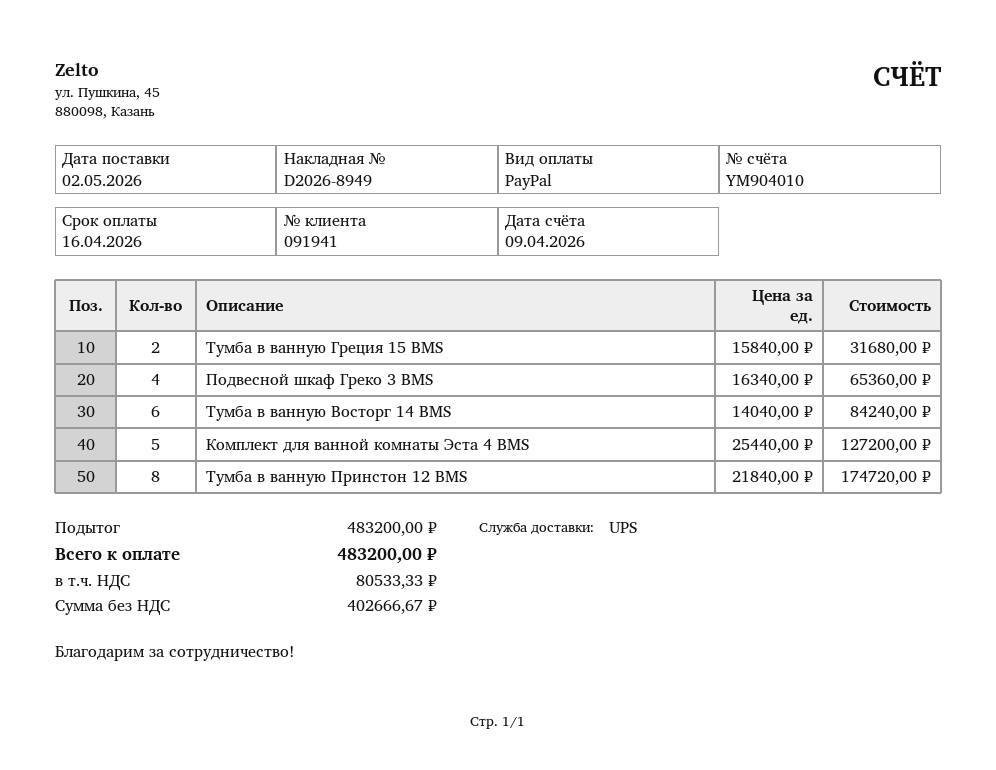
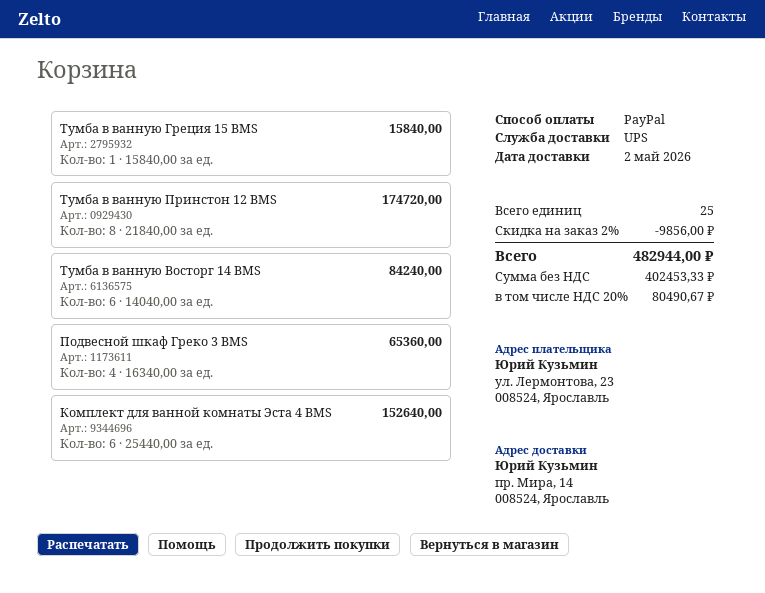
Тумба в ванную Греция 15 BMS: 2 x 15840.00 = 31680.00 -> 1 x 15840.00 = 15840.00
Комплект для ванной комнаты Эста 4 BMS: 5 x 25440.00 = 127200.00 -> 6 x 25440.00 = 152640.00
discount: none -> 2% = 9856.00
net: 402666.67 -> 402453.33
tax: 80533.33 -> 80490.67
total: 483200.00 -> 482944.00

